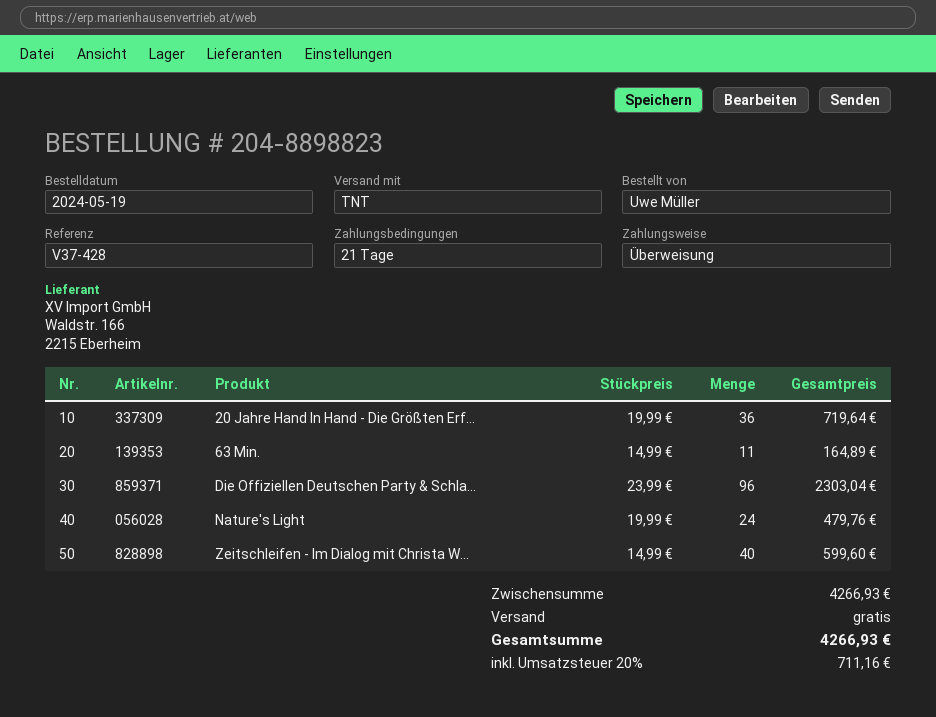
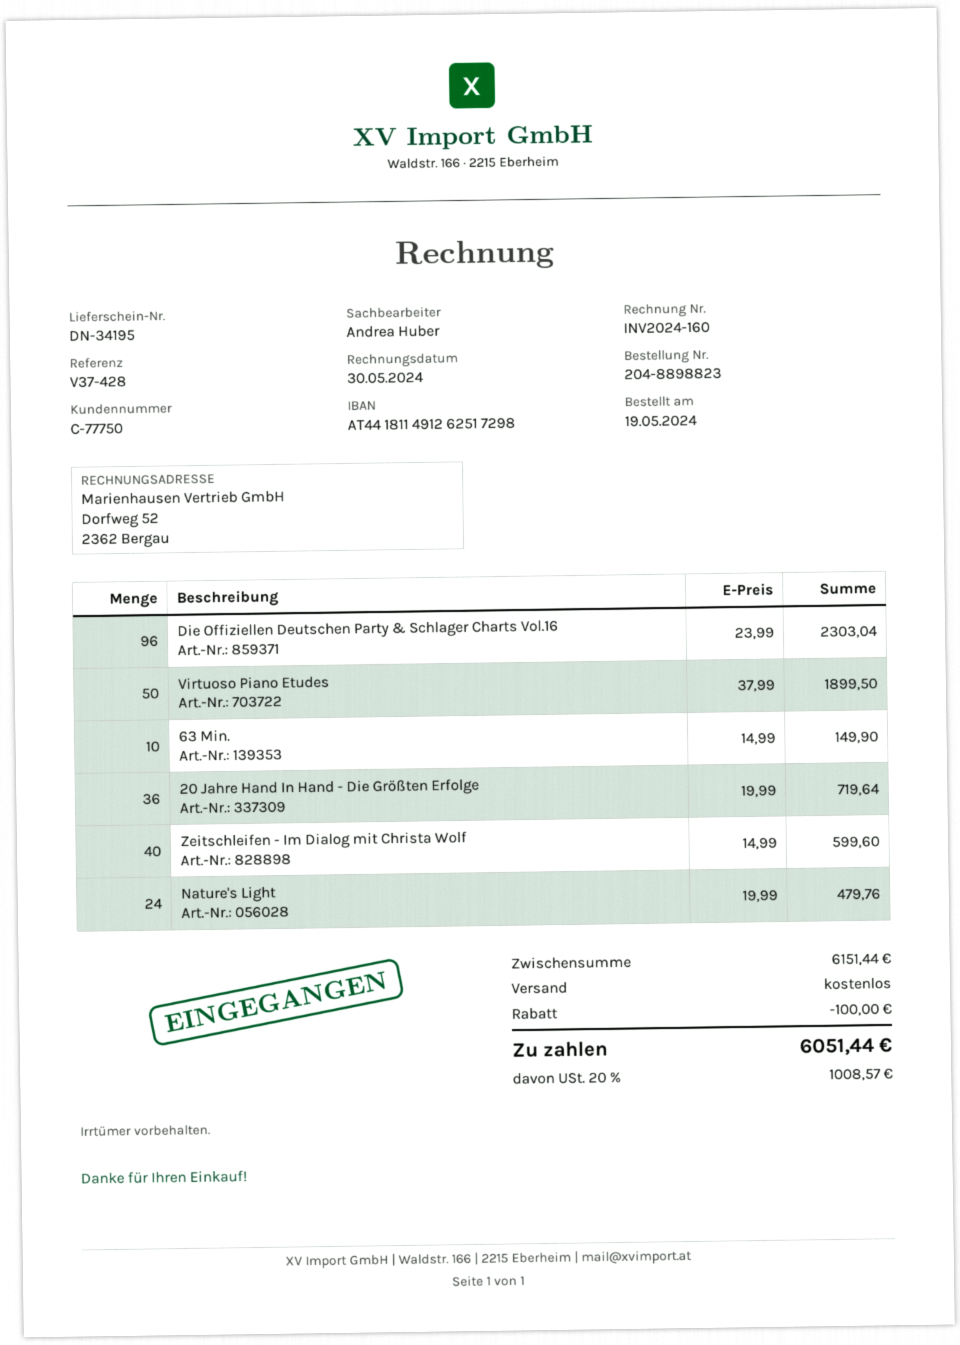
63 Min.: 11 x 14.99 = 164.89 -> 10 x 14.99 = 149.90
Virtuoso Piano Etudes: none -> 50 x 37.99 = 1899.50
subtotal: 4266.93 -> 6151.44
discount: none -> 100.00
tax: 20% = 711.16 -> 20% = 1008.57
total: 4266.93 -> 6051.44

